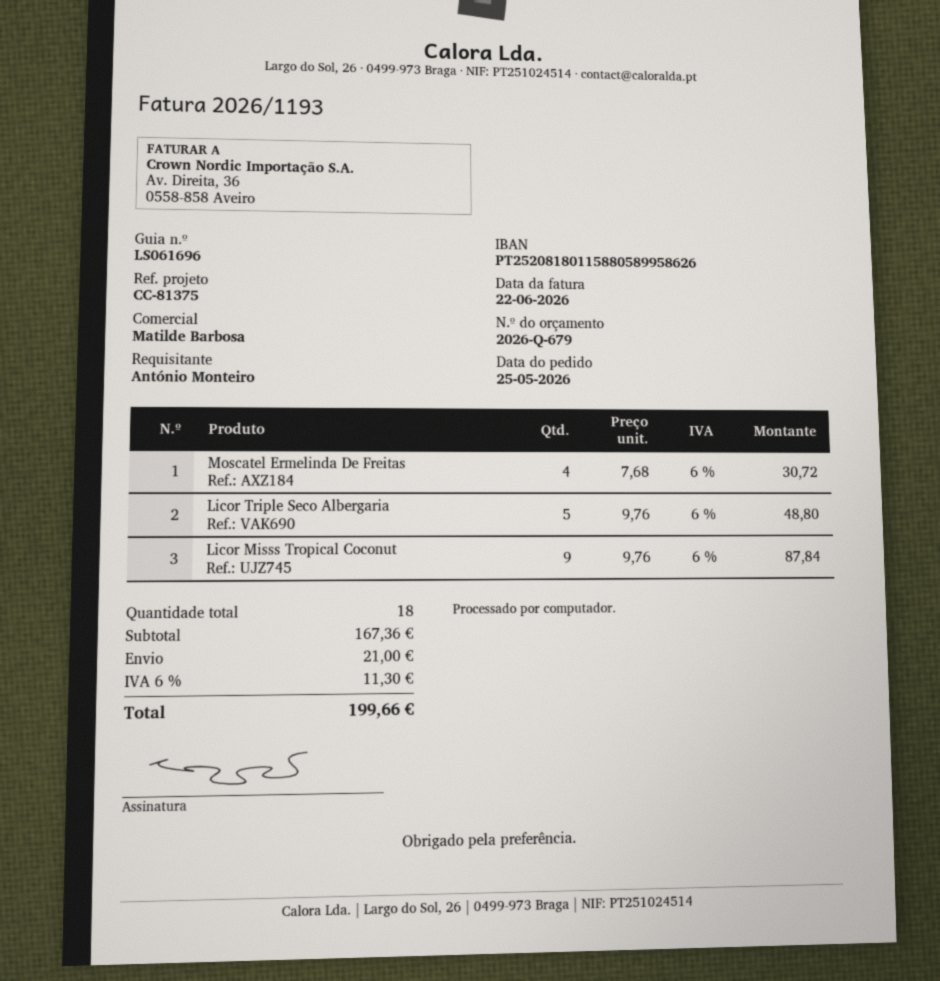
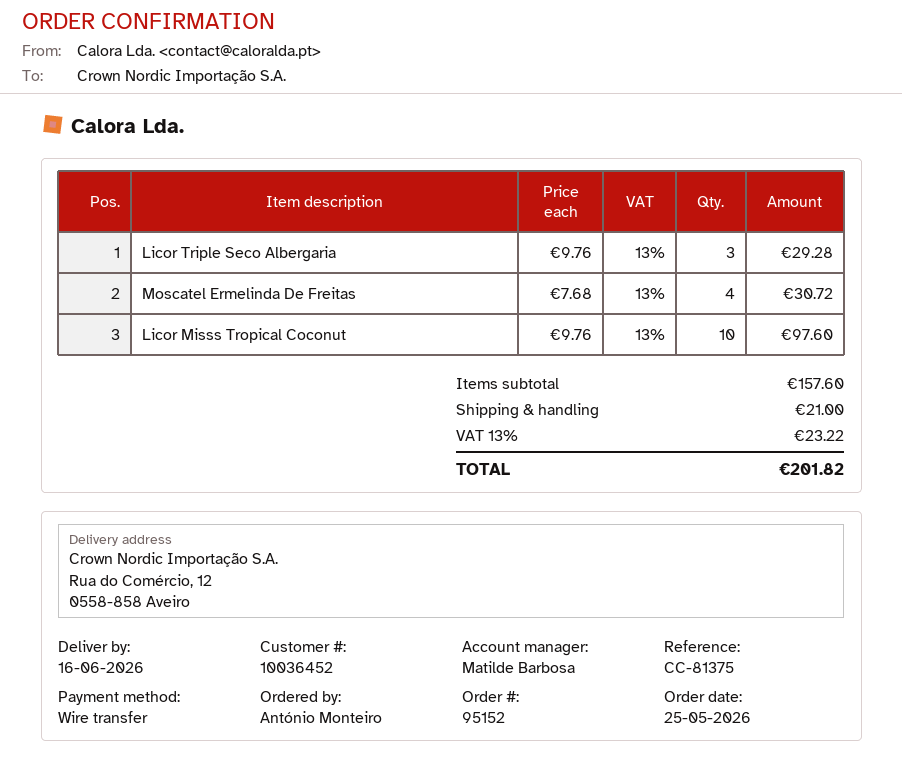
Licor Triple Seco Albergaria: 5 x 9.76 = 48.80 -> 3 x 9.76 = 29.28
Licor Misss Tropical Coconut: 9 x 9.76 = 87.84 -> 10 x 9.76 = 97.60
subtotal: 167.36 -> 157.60
tax: 6% = 11.30 -> 13% = 23.22
total: 199.66 -> 201.82

